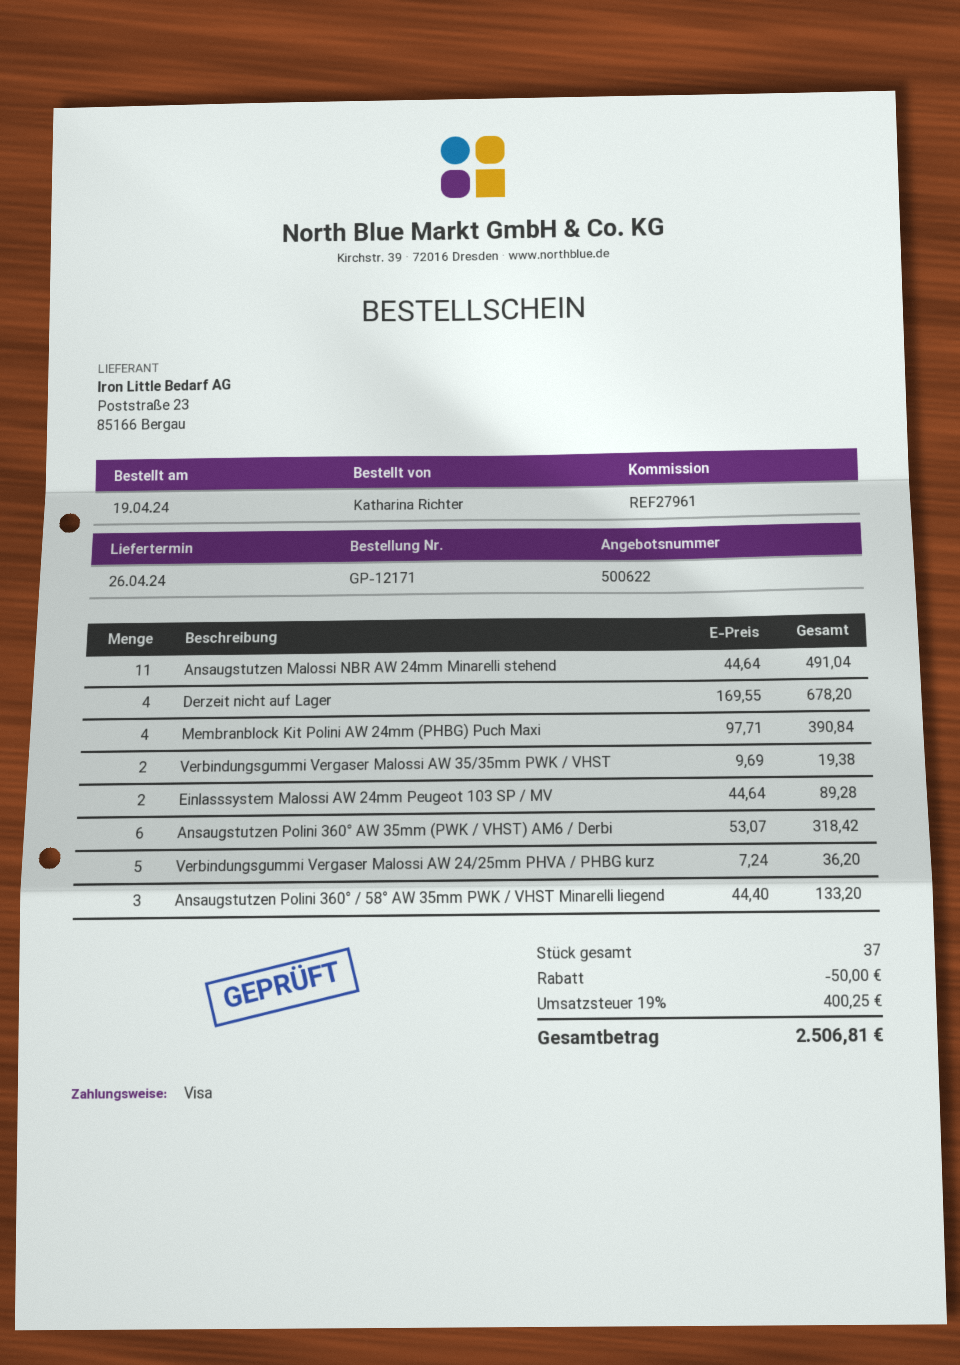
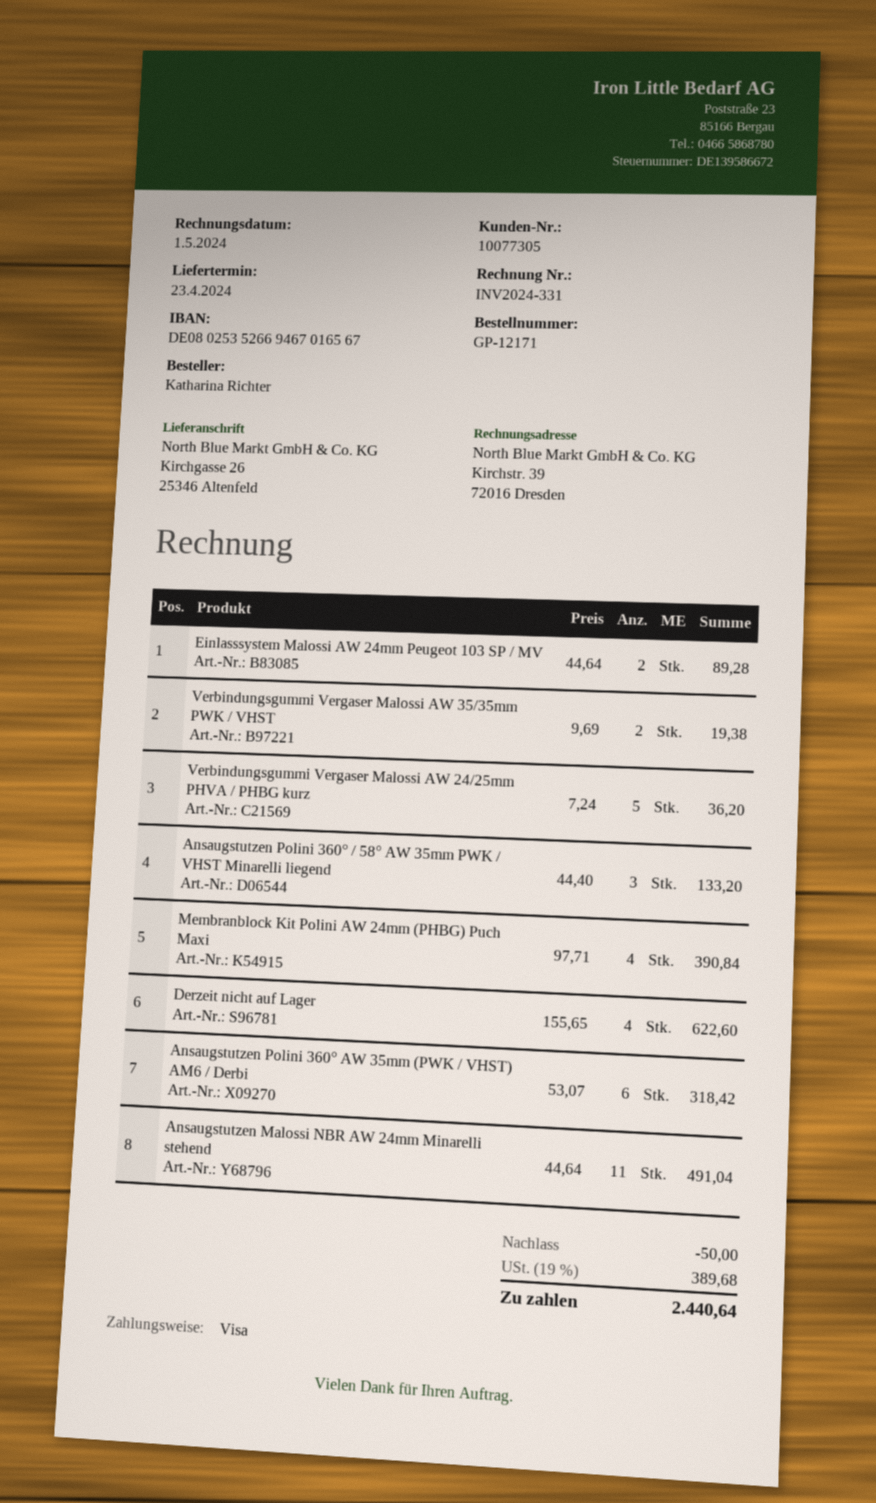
delivery date: 2024-04-26 -> 2024-04-23
Derzeit nicht auf Lager: 4 x 169.55 = 678.20 -> 4 x 155.65 = 622.60
tax: 19% = 400.25 -> 19% = 389.68
total: 2506.81 -> 2440.64

